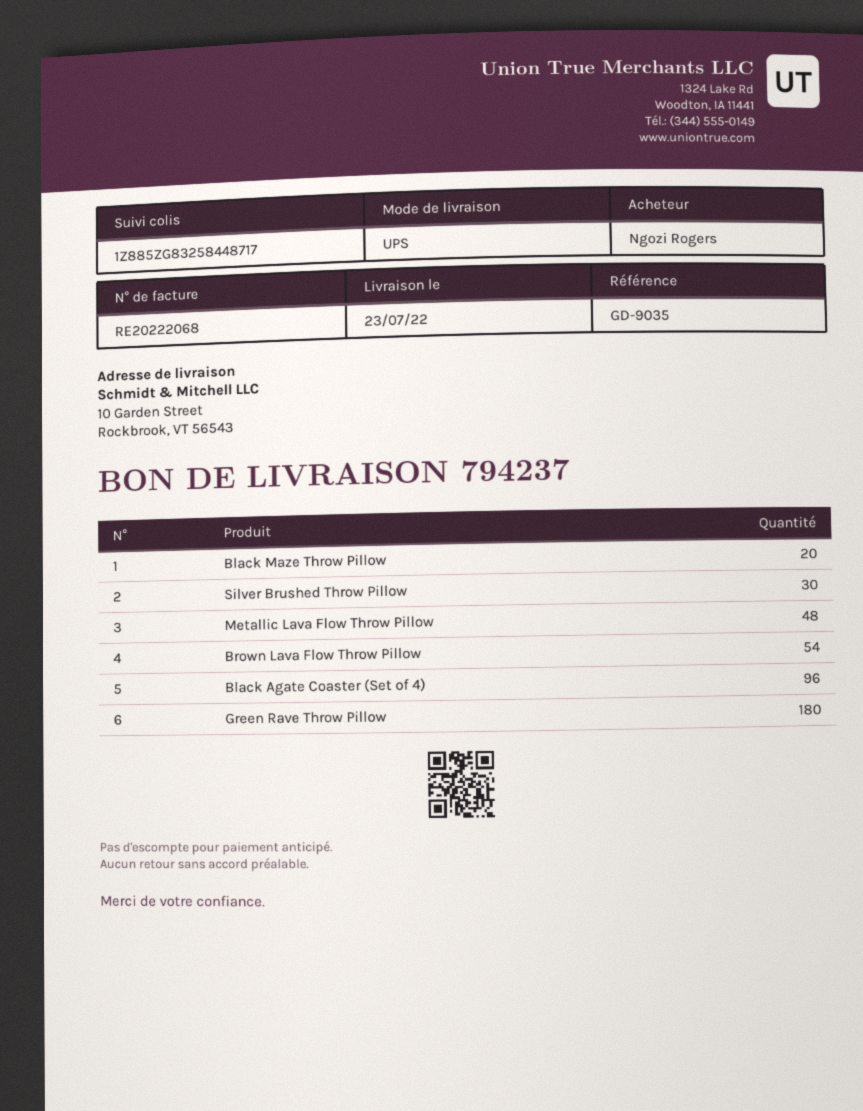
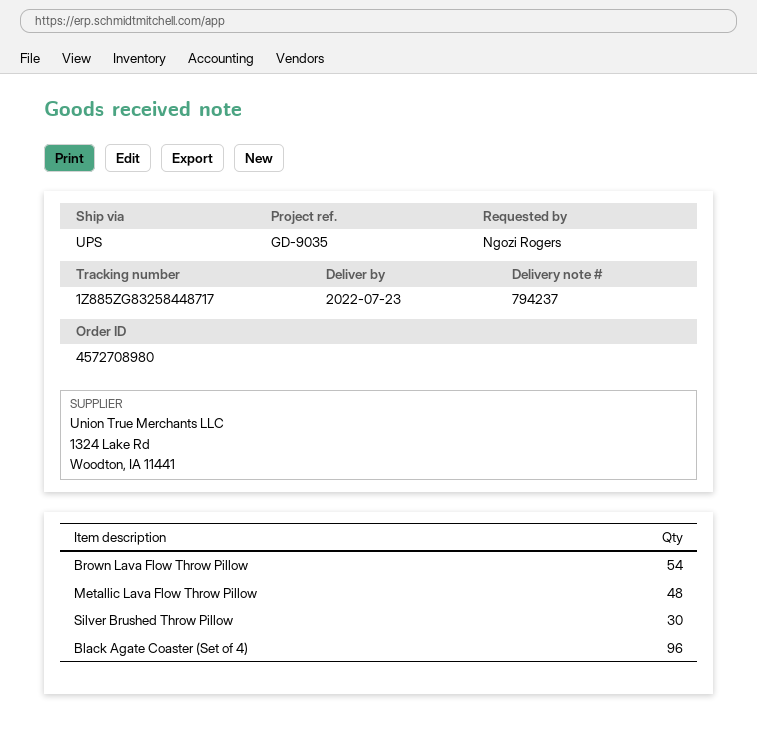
Black Maze Throw Pillow: 20 -> none
Green Rave Throw Pillow: 180 -> none

